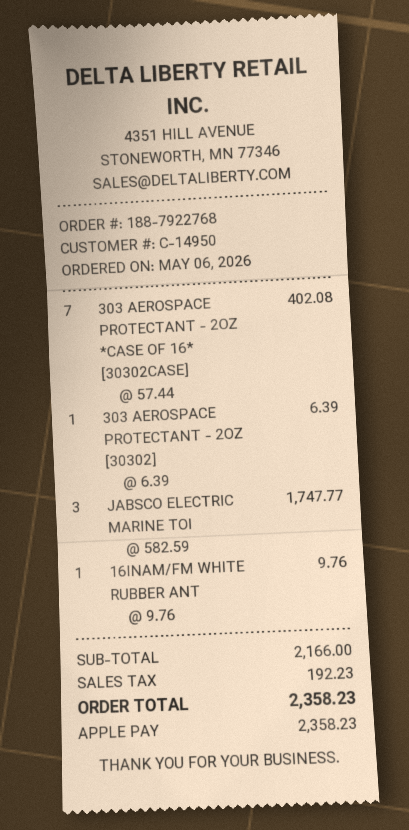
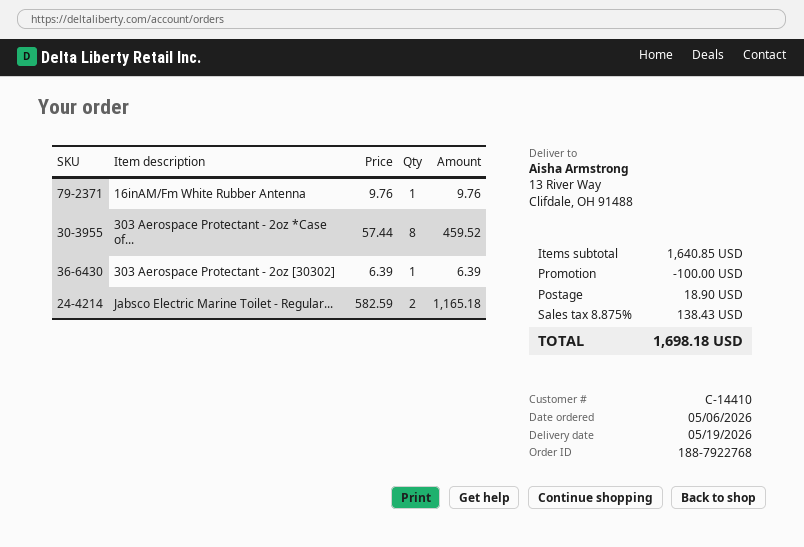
customer number: C-14950 -> C-14410
303 AEROSPACE PROTECTANT - 2OZ *CASE OF 16* [30302CASE]: 7 x 57.44 = 402.08 -> 8 x 57.44 = 459.52
JABSCO ELECTRIC MARINE TOI: 3 x 582.59 = 1747.77 -> 2 x 582.59 = 1165.18
subtotal: 2166.00 -> 1640.85
discount: none -> 100.00
shipping: none -> 18.90
tax: 192.23 -> 138.43
total: 2358.23 -> 1698.18

